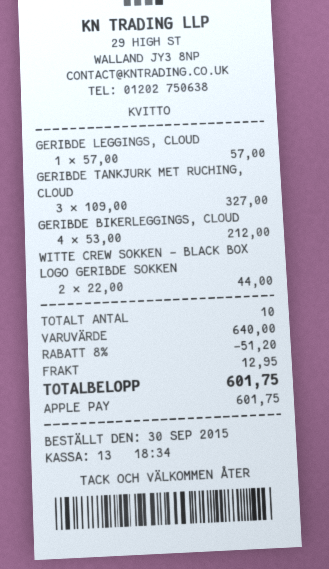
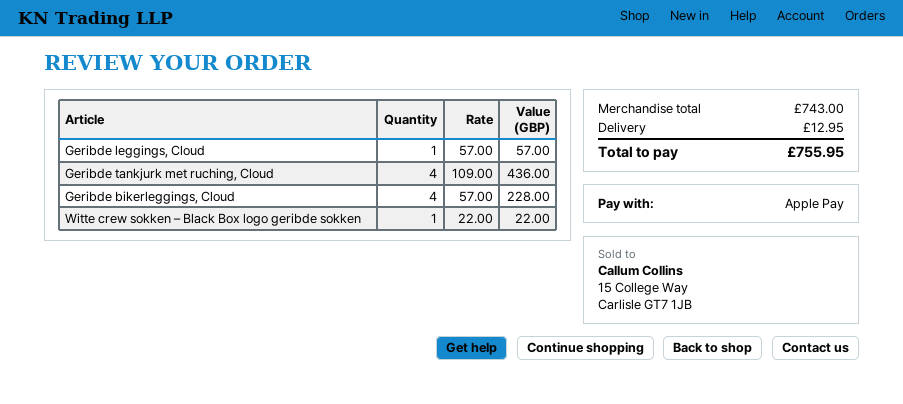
GERIBDE TANKJURK MET RUCHING, CLOUD: 3 x 109.00 = 327.00 -> 4 x 109.00 = 436.00
GERIBDE BIKERLEGGINGS, CLOUD: 4 x 53.00 = 212.00 -> 4 x 57.00 = 228.00
WITTE CREW SOKKEN – BLACK BOX LOGO GERIBDE SOKKEN: 2 x 22.00 = 44.00 -> 1 x 22.00 = 22.00
subtotal: 640.00 -> 743.00
discount: 8% = 51.20 -> none
total: 601.75 -> 755.95

